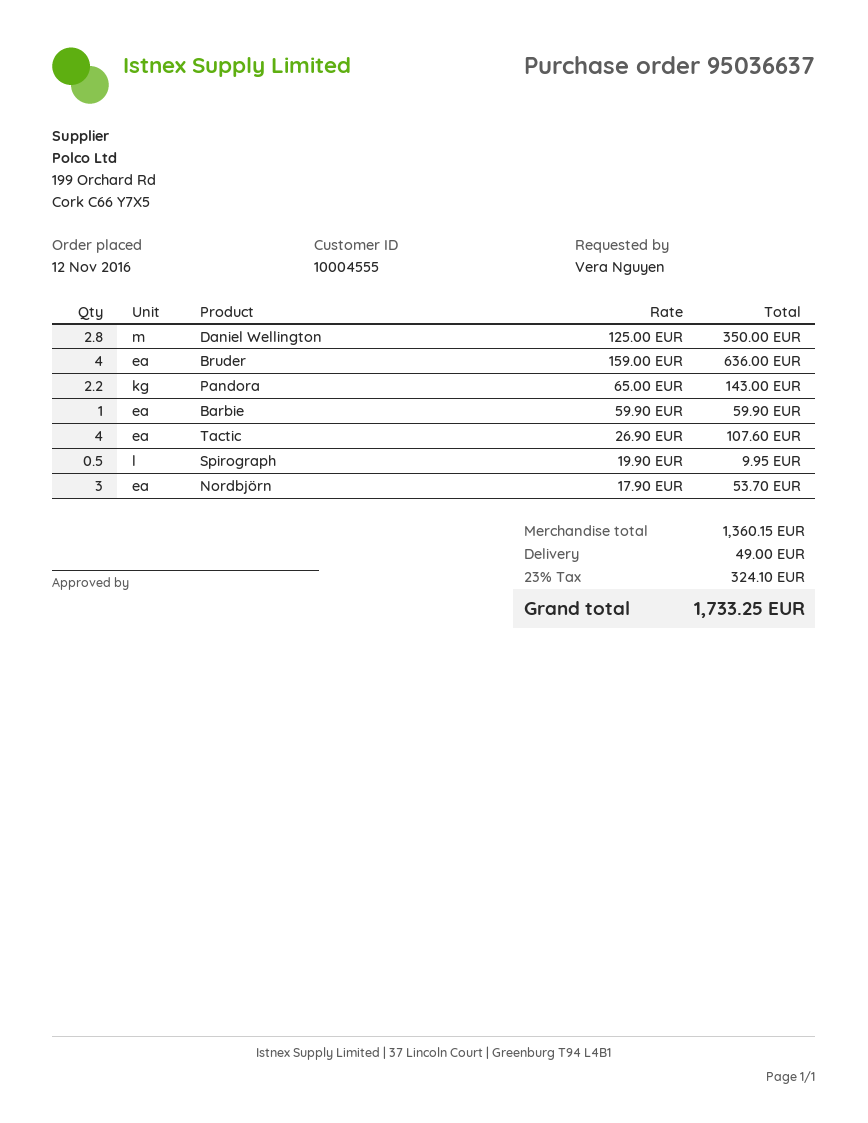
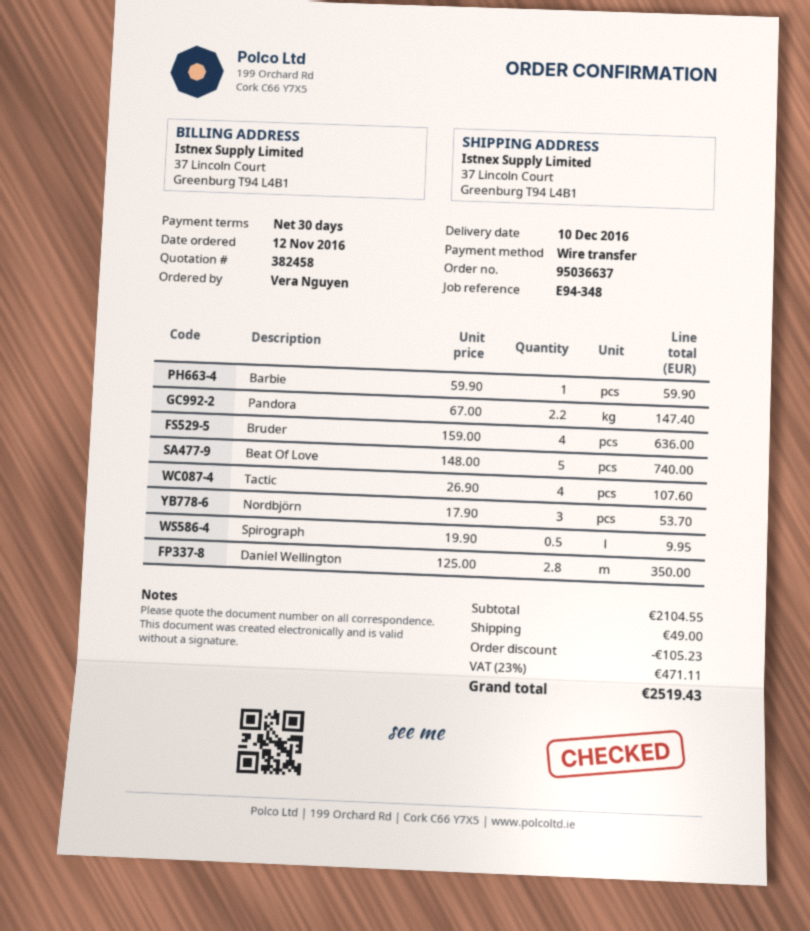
Pandora: 2.2 x 65.00 = 143.00 -> 2.2 x 67.00 = 147.40
Beat Of Love: none -> 5 x 148.00 = 740.00
subtotal: 1360.15 -> 2104.55
discount: none -> 105.23
tax: 23% = 324.10 -> 23% = 471.11
total: 1733.25 -> 2519.43

